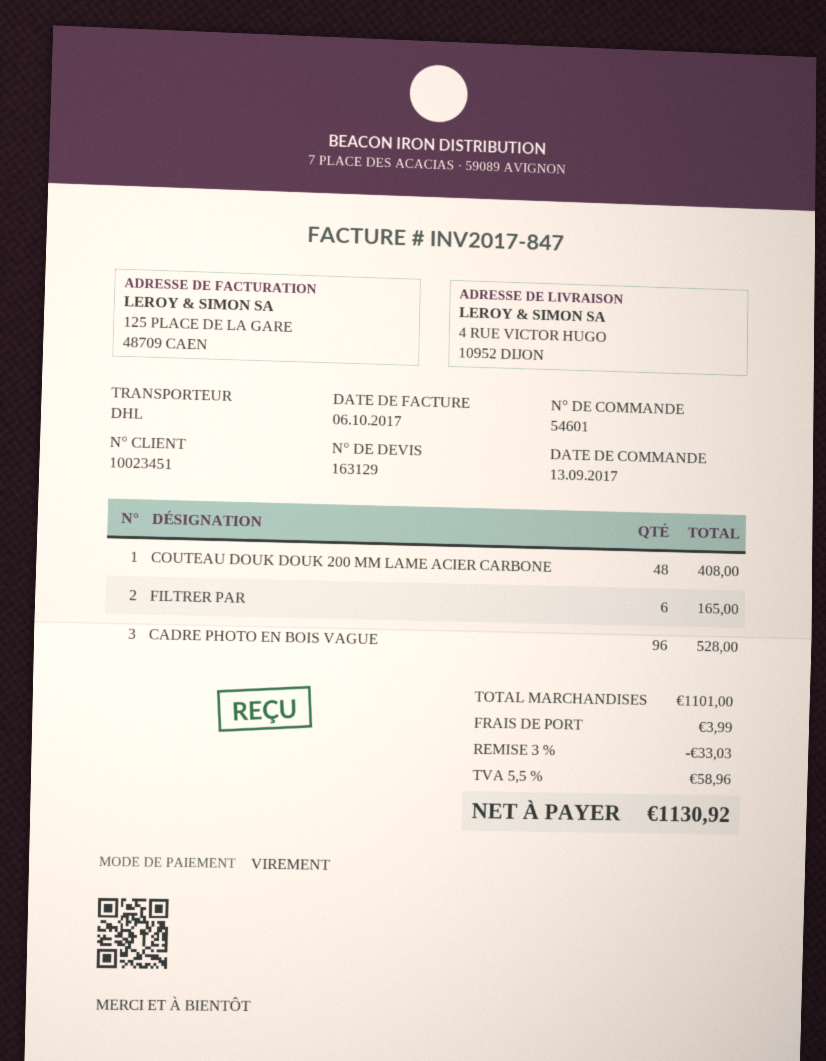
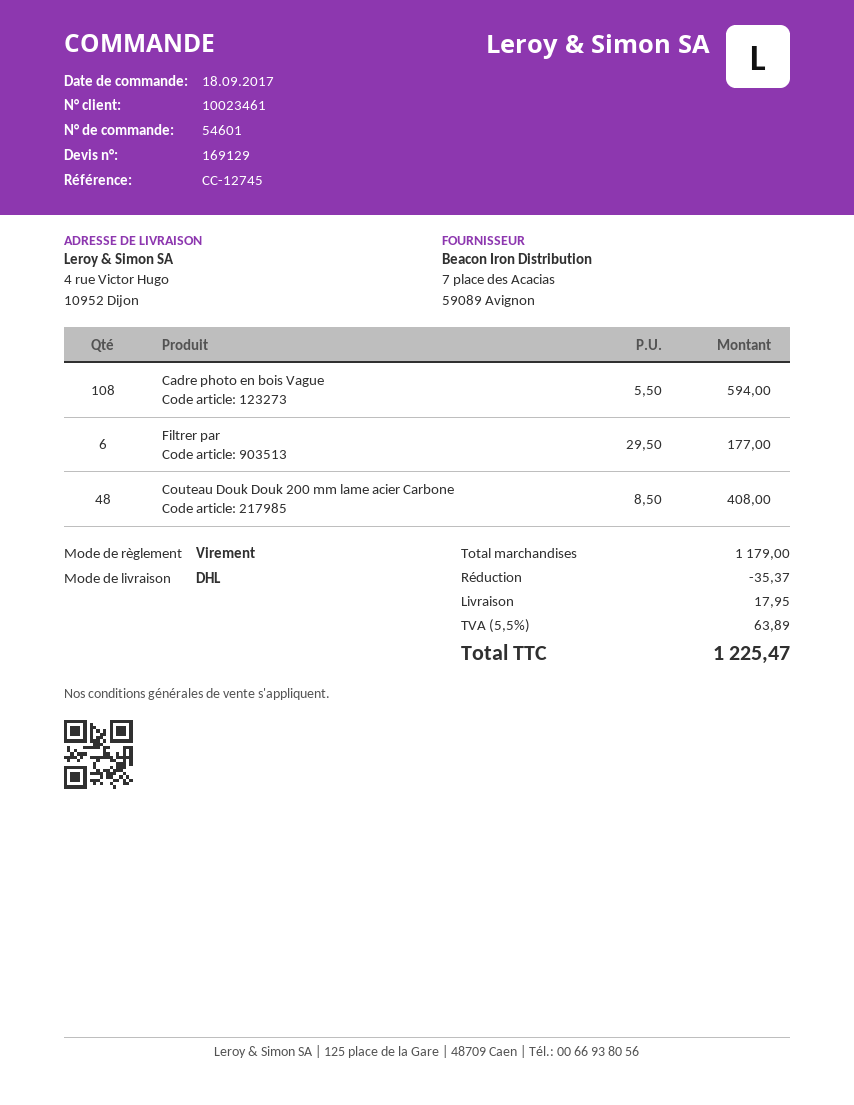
quote number: 163129 -> 169129
order date: 2017-09-13 -> 2017-09-18
customer number: 10023451 -> 10023461
FILTRER PAR: 6 for 165.00 -> 6 for 177.00
CADRE PHOTO EN BOIS VAGUE: 96 for 528.00 -> 108 for 594.00
subtotal: 1101.00 -> 1179.00
discount: 33.03 -> 35.37
shipping: 3.99 -> 17.95
tax: 5.5% = 58.96 -> 5.5% = 63.89
total: 1130.92 -> 1225.47

